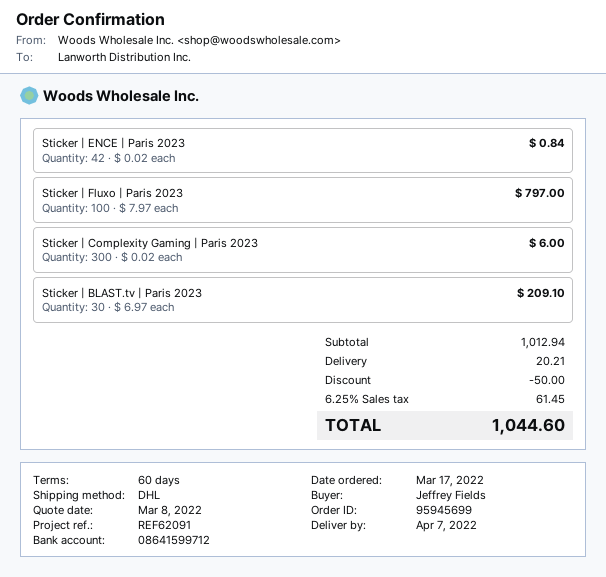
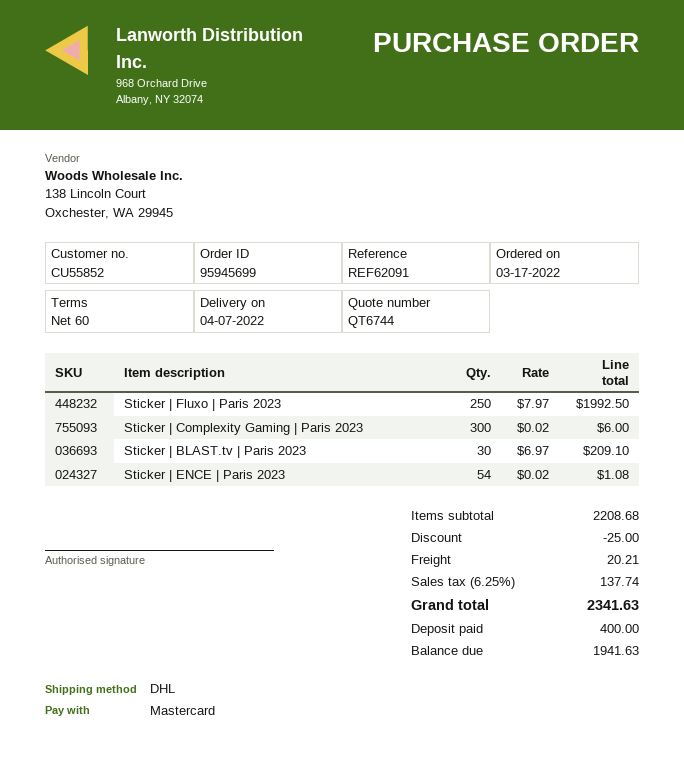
Sticker | ENCE | Paris 2023: 42 x 0.02 = 0.84 -> 54 x 0.02 = 1.08
Sticker | Fluxo | Paris 2023: 100 x 7.97 = 797.00 -> 250 x 7.97 = 1992.50
subtotal: 1012.94 -> 2208.68
discount: 50.00 -> 25.00
tax: 6.25% = 61.45 -> 6.25% = 137.74
total: 1044.60 -> 2341.63

